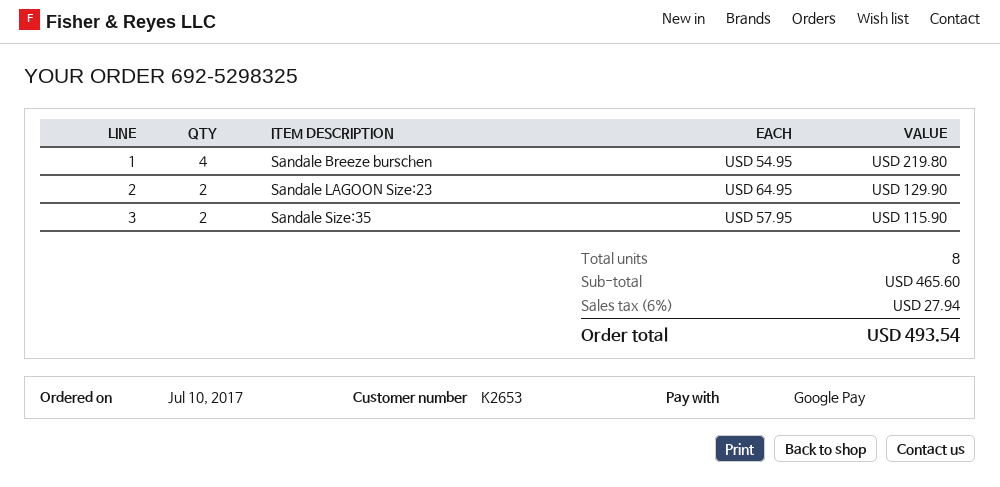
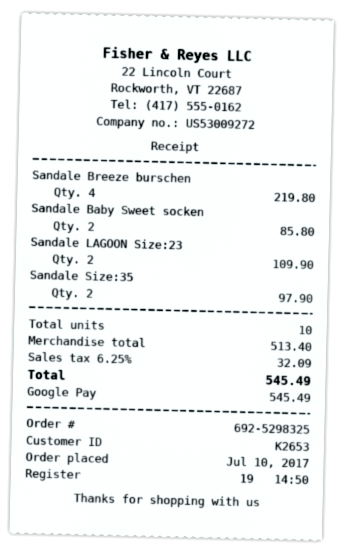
Sandale LAGOON Size:23: 2 for 129.90 -> 2 for 109.90
Sandale Size:35: 2 for 115.90 -> 2 for 97.90
Sandale Baby Sweet socken: none -> 2 for 85.80
total quantity: 8 -> 10
subtotal: 465.60 -> 513.40
tax: 6% = 27.94 -> 6.25% = 32.09
total: 493.54 -> 545.49

